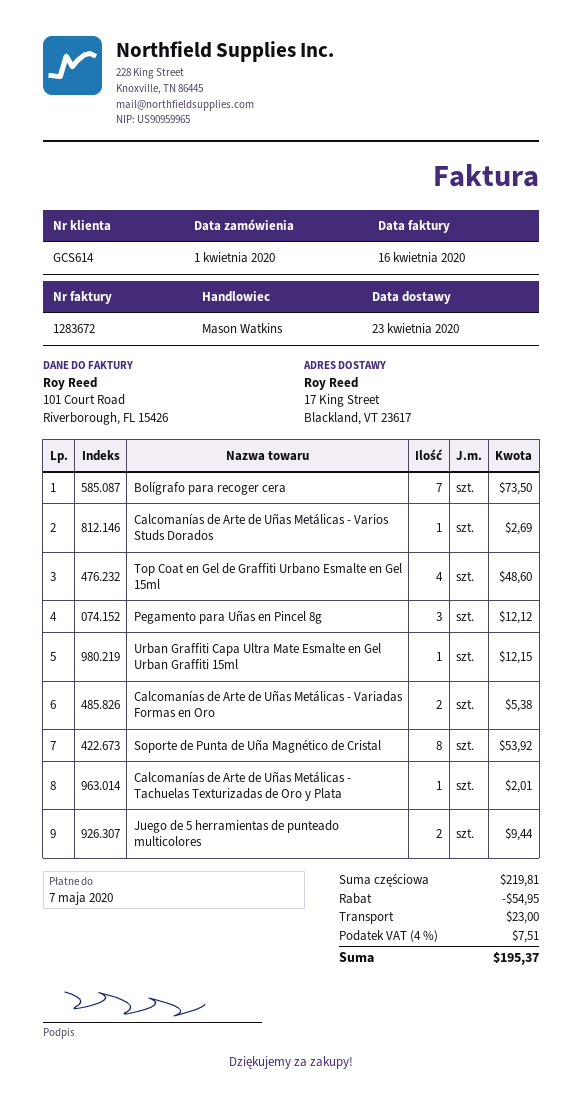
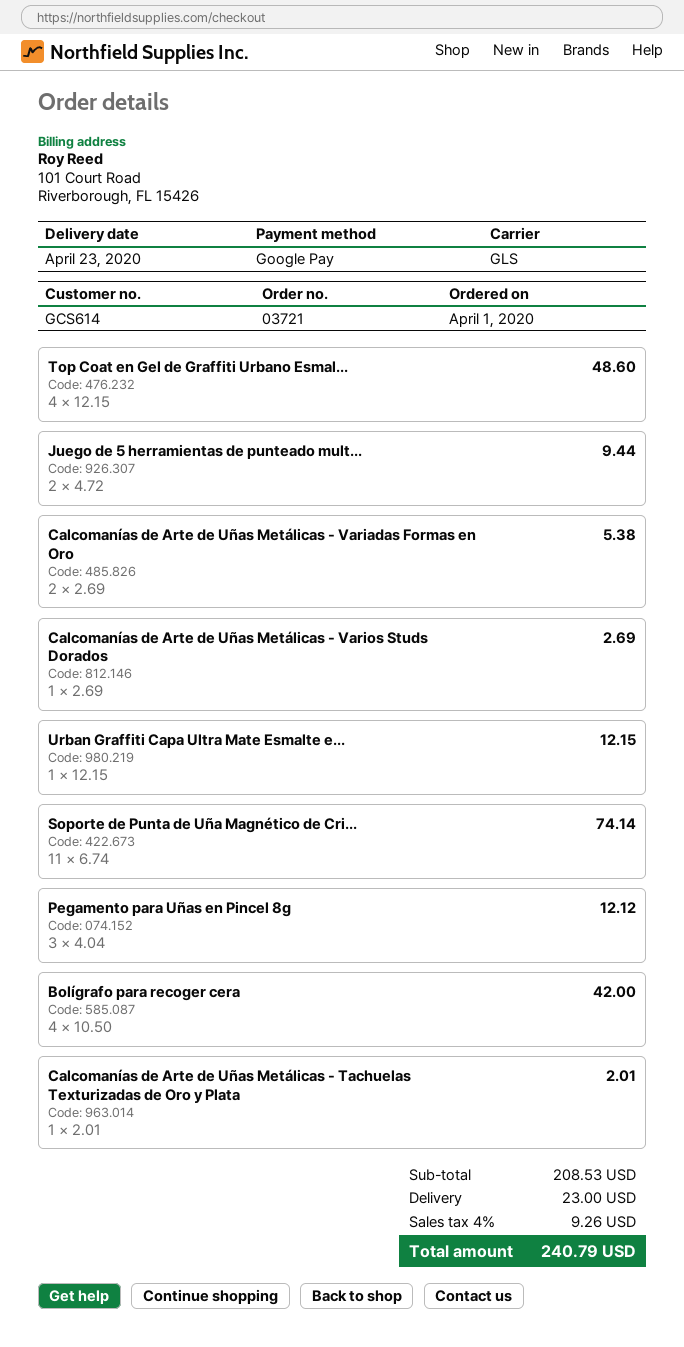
Bolígrafo para recoger cera: 7 for 73.50 -> 4 for 42.00
Soporte de Punta de Uña Magnético de Cristal: 8 for 53.92 -> 11 for 74.14
subtotal: 219.81 -> 208.53
discount: 54.95 -> none
tax: 4% = 7.51 -> 4% = 9.26
total: 195.37 -> 240.79

